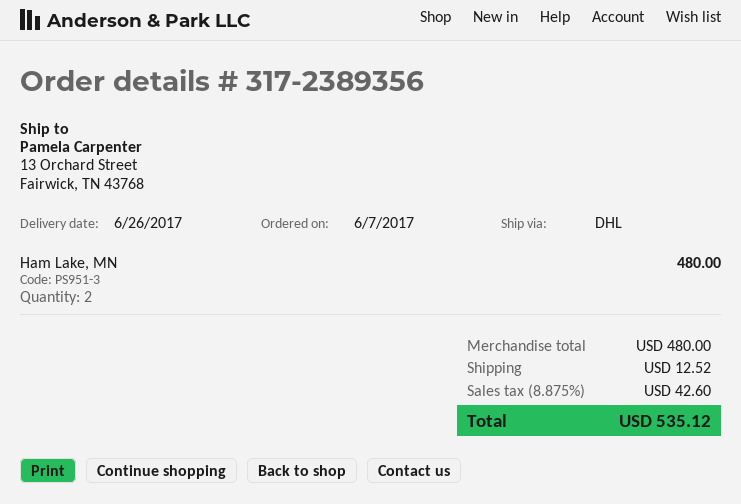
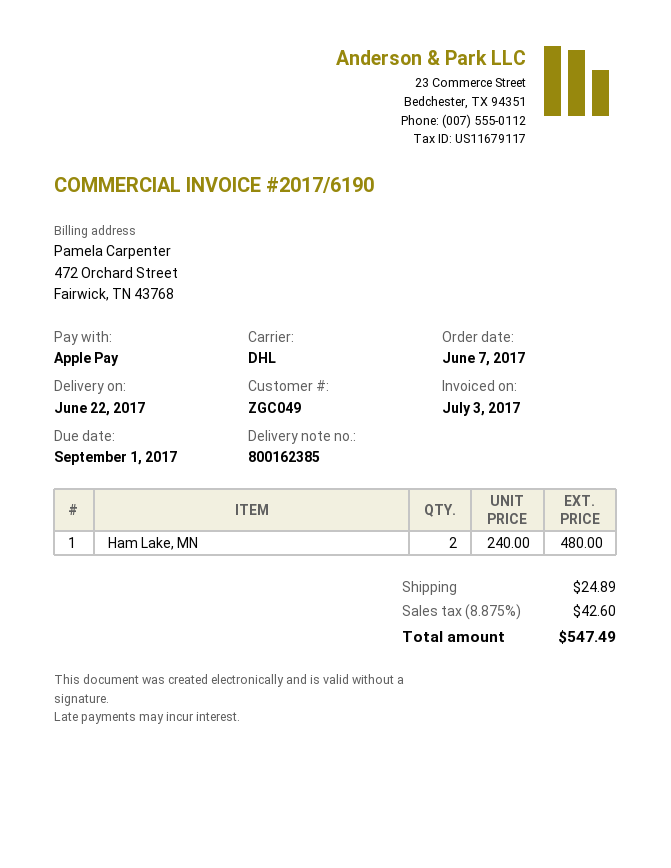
delivery date: 2017-06-26 -> 2017-06-22
shipping: 12.52 -> 24.89
total: 535.12 -> 547.49

